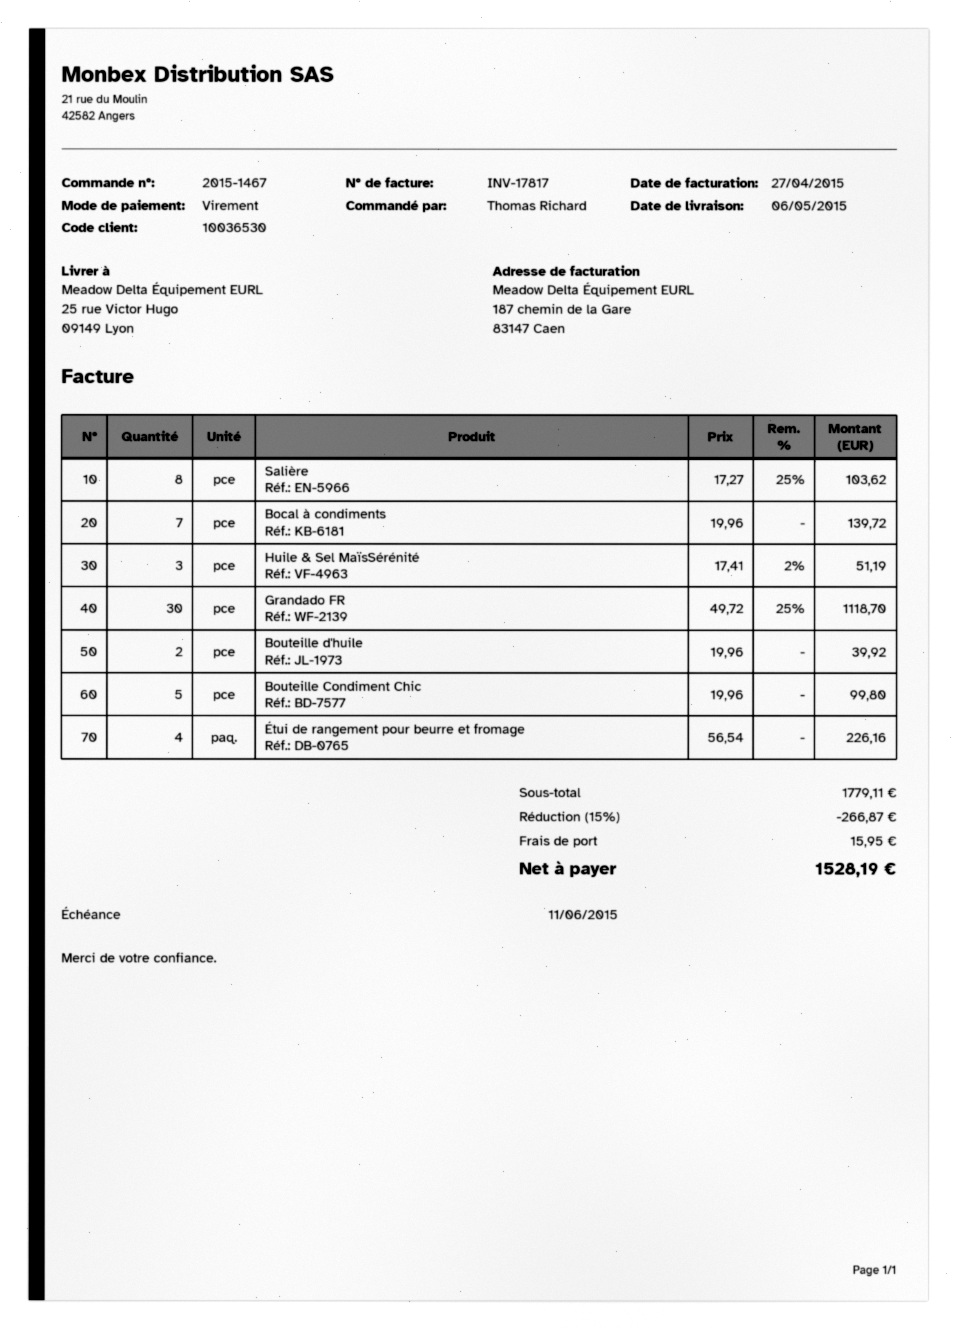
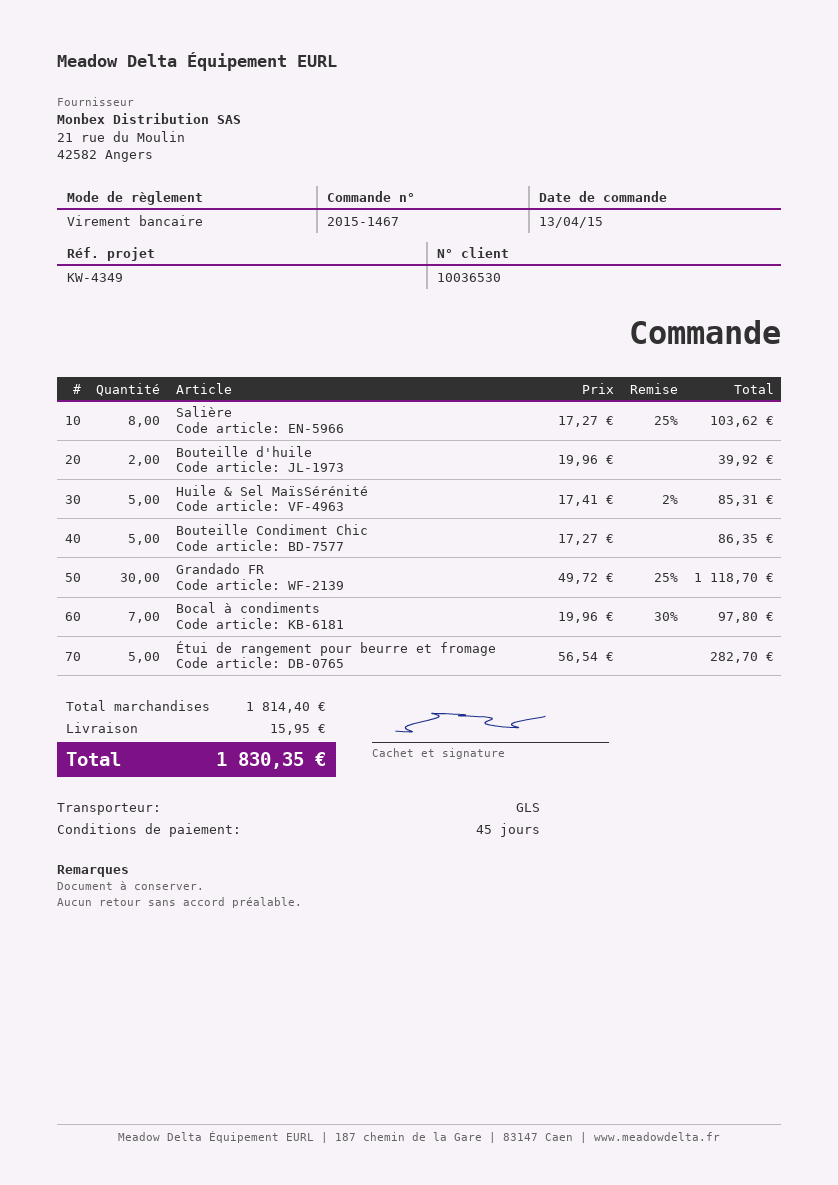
Bocal à condiments: 7 x 19.96 = 139.72 -> 7 x 19.96 - 30% = 97.80
Huile & Sel MaïsSérénité: 3 x 17.41 - 2% = 51.19 -> 5 x 17.41 - 2% = 85.31
Bouteille Condiment Chic: 5 x 19.96 = 99.80 -> 5 x 17.27 = 86.35
Étui de rangement pour beurre et fromage: 4 x 56.54 = 226.16 -> 5 x 56.54 = 282.70
subtotal: 1779.11 -> 1814.40
discount: 15% = 266.87 -> none
total: 1528.19 -> 1830.35

